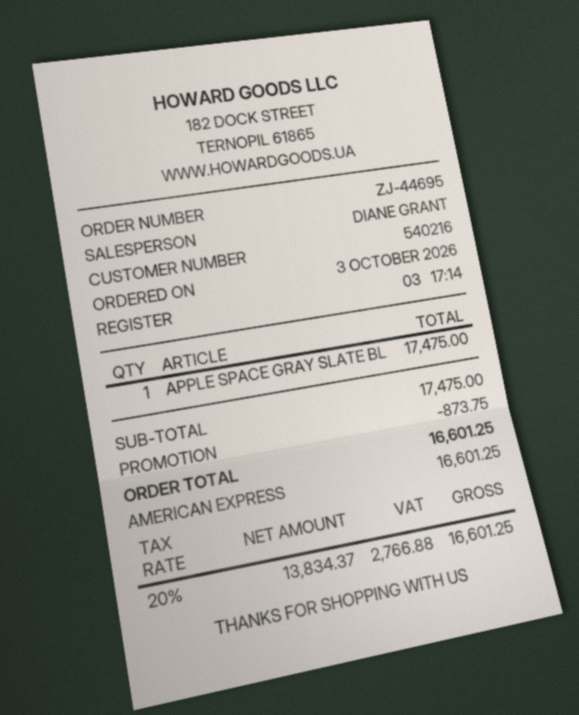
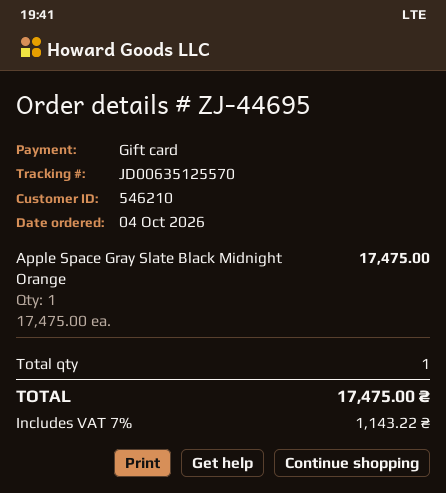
order date: 2026-10-03 -> 2026-10-04
customer number: 540216 -> 546210
payment method: American Express -> gift card
discount: 873.75 -> none
tax: 20% = 2766.88 -> 7% = 1143.22
total: 16601.25 -> 17475.00

